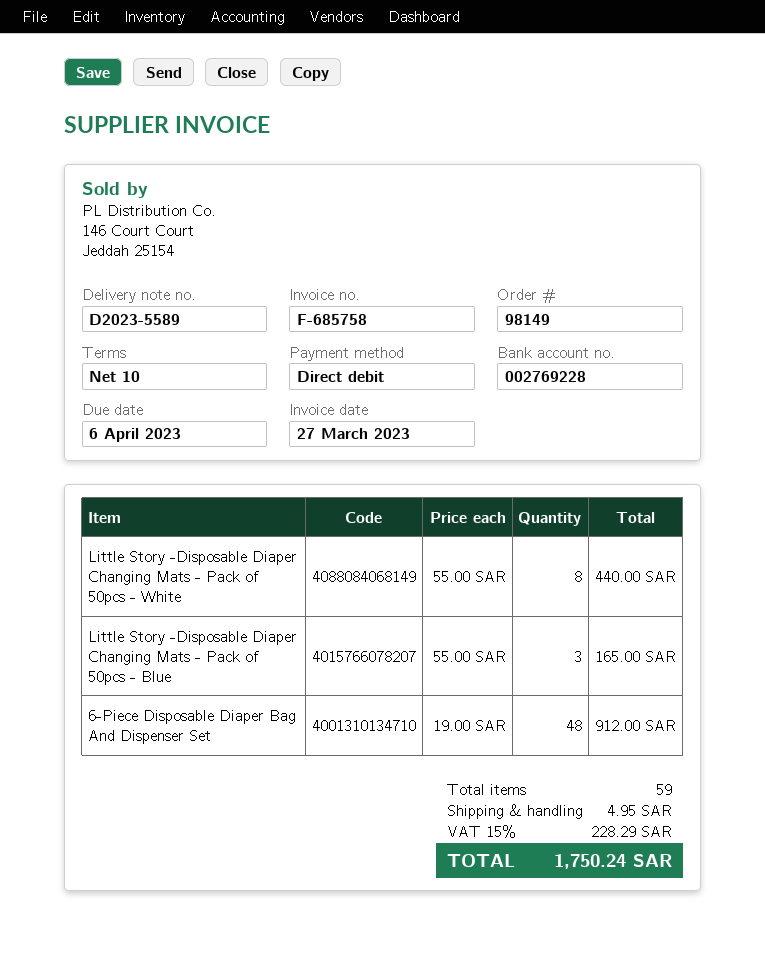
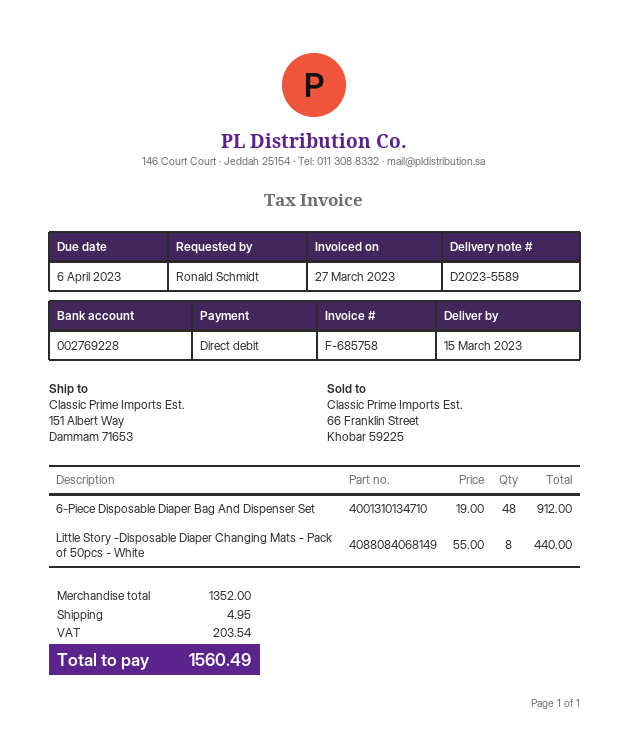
Little Story -Disposable Diaper Changing Mats - Pack of 50pcs - Blue: 3 x 55.00 = 165.00 -> none
tax: 228.29 -> 203.54
total: 1750.24 -> 1560.49

